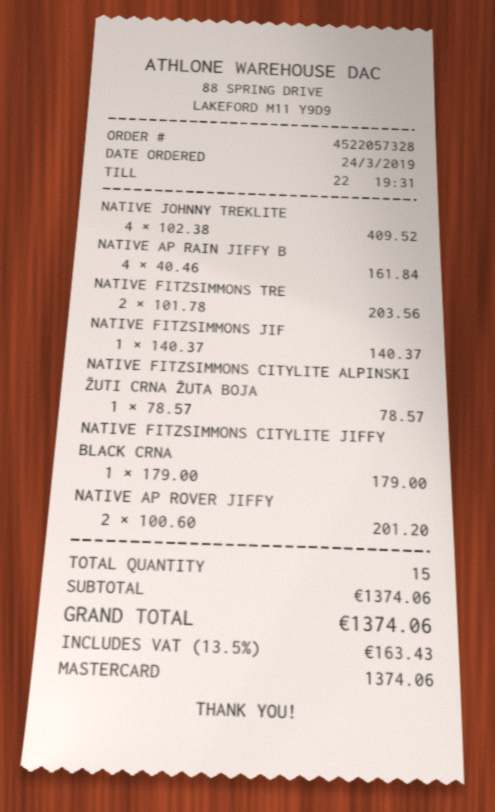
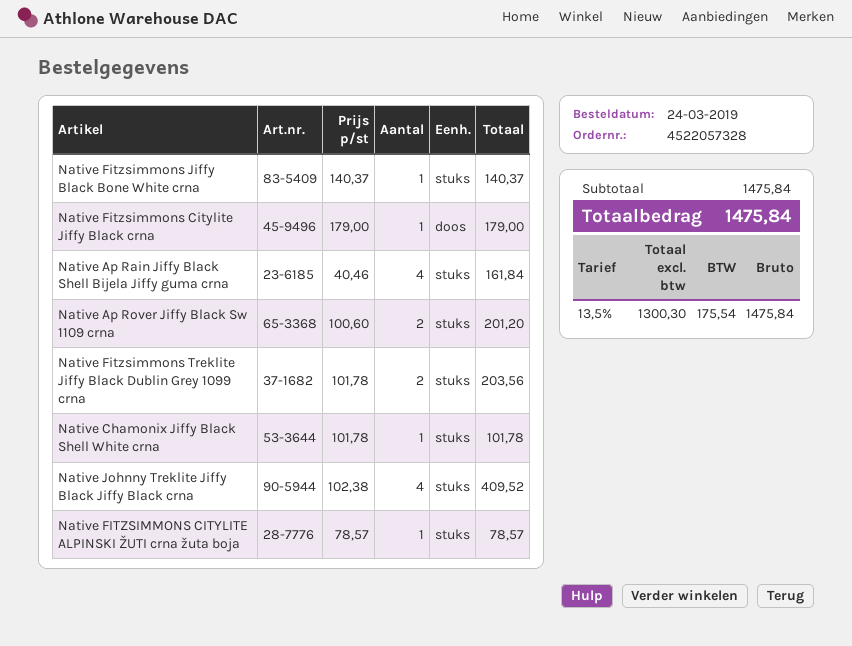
Native Chamonix Jiffy Black Shell White crna: none -> 1 x 101.78 = 101.78
subtotal: 1374.06 -> 1475.84
tax: 13.5% = 163.43 -> 13.5% = 175.54
total: 1374.06 -> 1475.84

